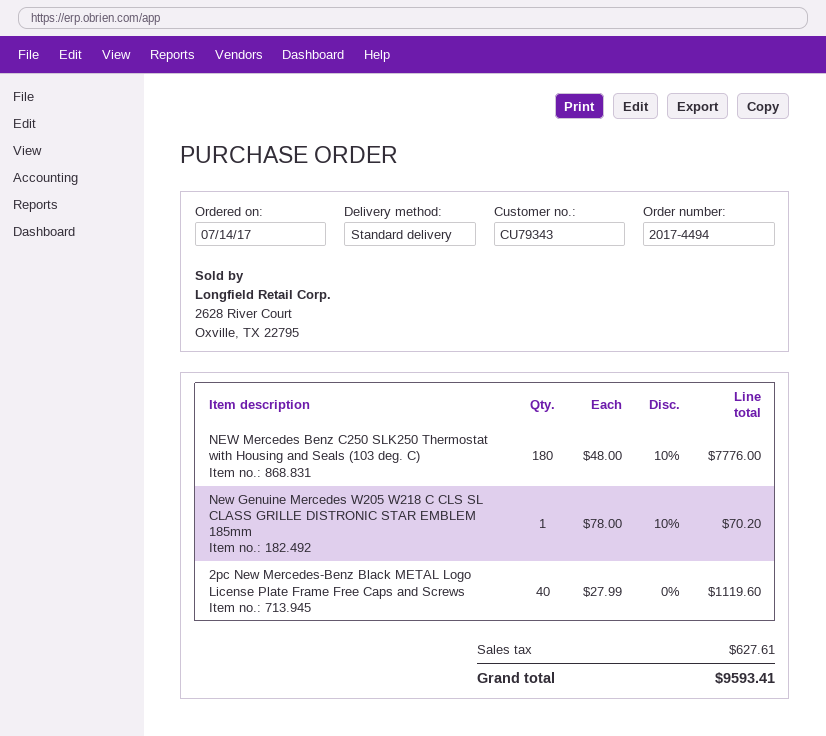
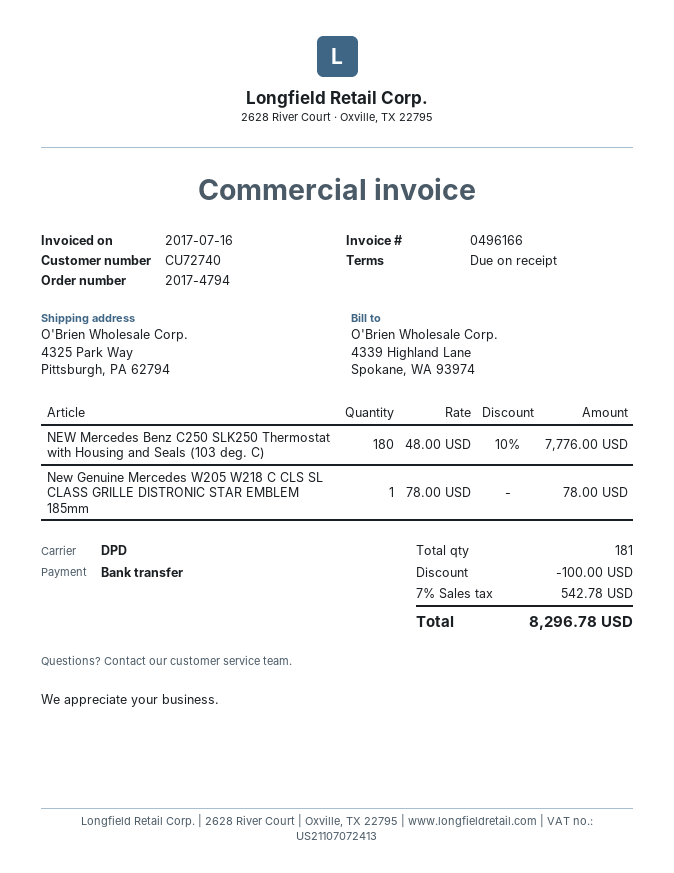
order number: 2017-4494 -> 2017-4794
customer number: CU79343 -> CU72740
shipping method: standard -> DPD
New Genuine Mercedes W205 W218 C CLS SL CLASS GRILLE DISTRONIC STAR EMBLEM 185mm: 1 x 78.00 - 10% = 70.20 -> 1 x 78.00 = 78.00
2pc New Mercedes-Benz Black METAL Logo License Plate Frame Free Caps and Screws: 40 x 27.99 = 1119.60 -> none
discount: none -> 100.00
tax: 627.61 -> 542.78
total: 9593.41 -> 8296.78

